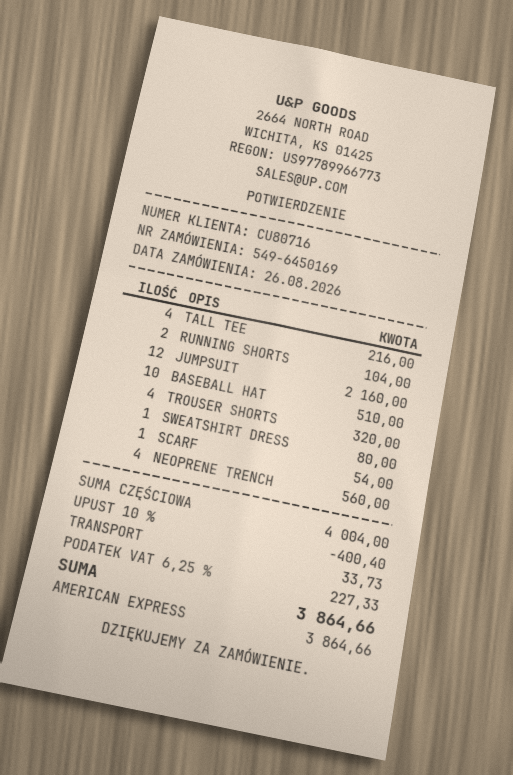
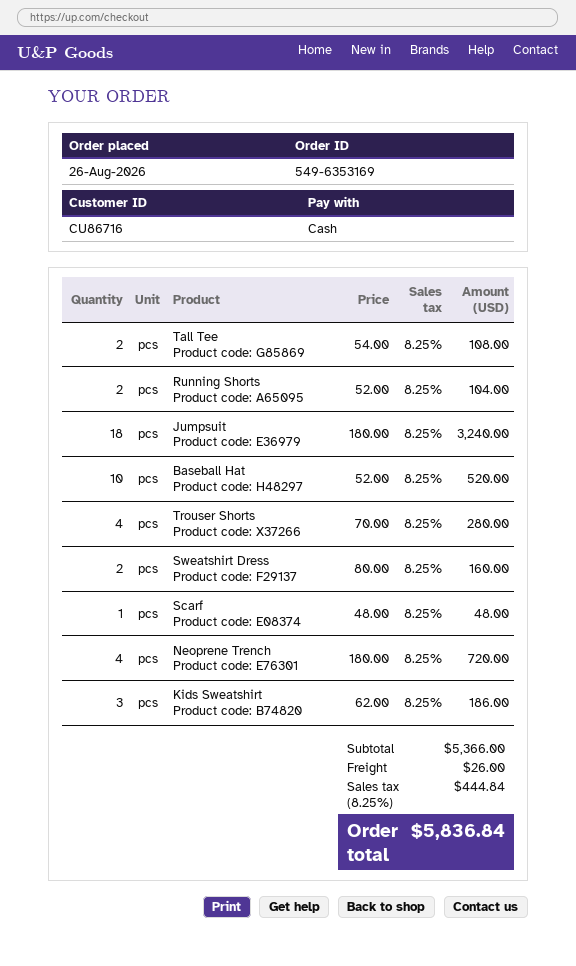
order number: 549-6450169 -> 549-6353169
customer number: CU80716 -> CU86716
payment method: American Express -> cash
TALL TEE: 4 for 216.00 -> 2 for 108.00
JUMPSUIT: 12 for 2160.00 -> 18 for 3240.00
BASEBALL HAT: 10 for 510.00 -> 10 for 520.00
TROUSER SHORTS: 4 for 320.00 -> 4 for 280.00
SWEATSHIRT DRESS: 1 for 80.00 -> 2 for 160.00
SCARF: 1 for 54.00 -> 1 for 48.00
NEOPRENE TRENCH: 4 for 560.00 -> 4 for 720.00
Kids Sweatshirt: none -> 3 for 186.00
subtotal: 4004.00 -> 5366.00
discount: 10% = 400.40 -> none
shipping: 33.73 -> 26.00
tax: 6.25% = 227.33 -> 8.25% = 444.84
total: 3864.66 -> 5836.84

